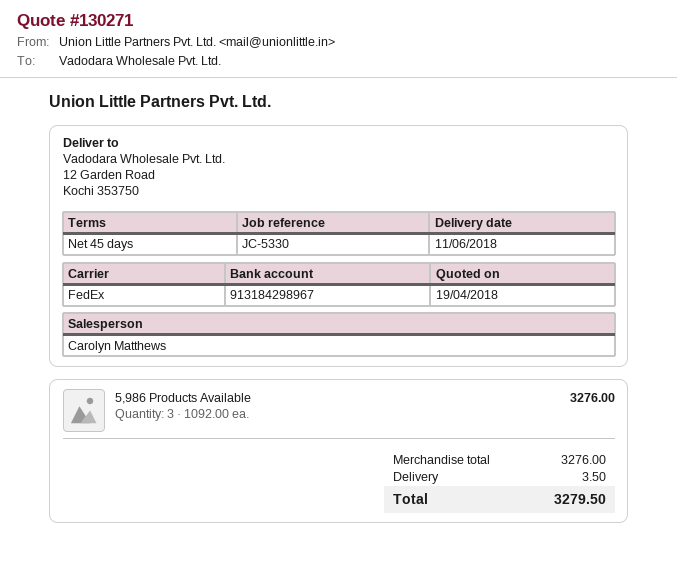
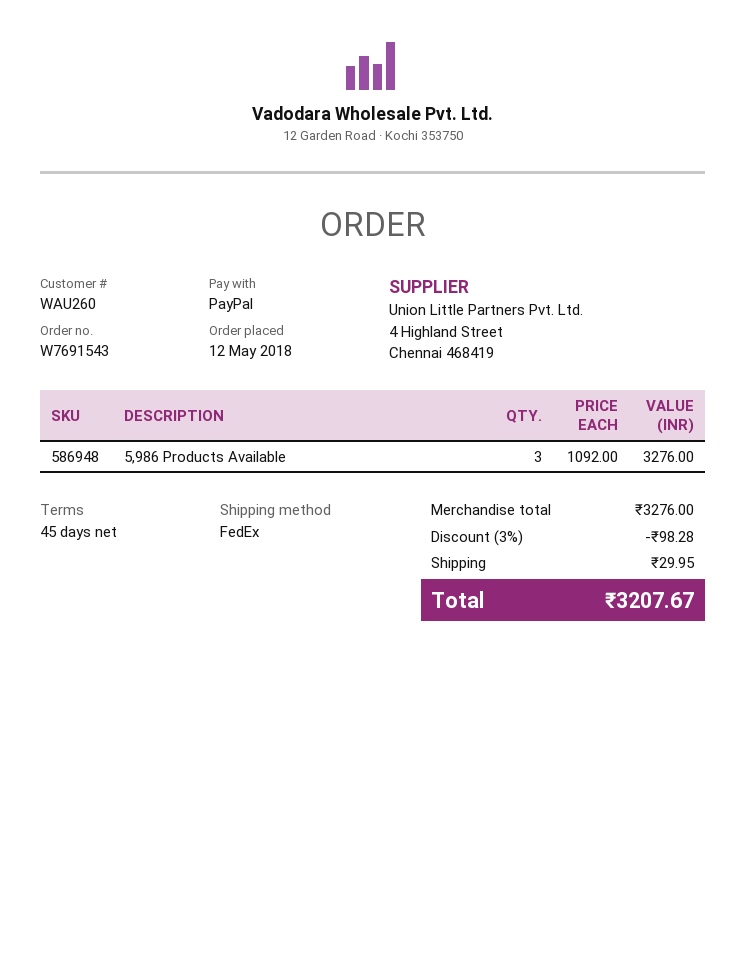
discount: none -> 3% = 98.28
shipping: 3.50 -> 29.95
total: 3279.50 -> 3207.67

